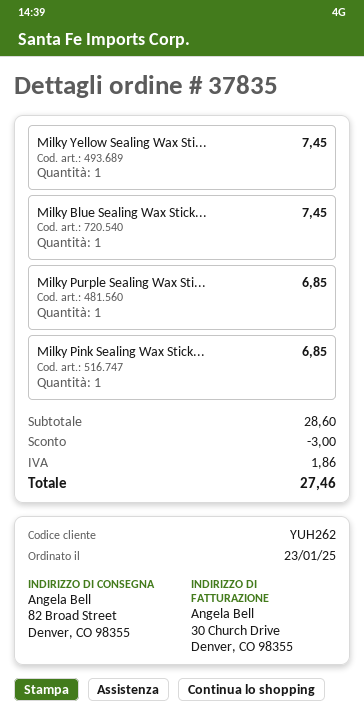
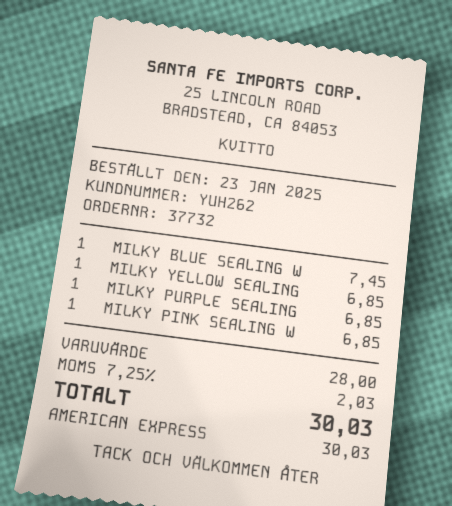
order number: 37835 -> 37732
Milky Yellow Sealing Wax Sti...: 1 for 7.45 -> 1 for 6.85
subtotal: 28.60 -> 28.00
discount: 3.00 -> none
tax: 1.86 -> 2.03
total: 27.46 -> 30.03

